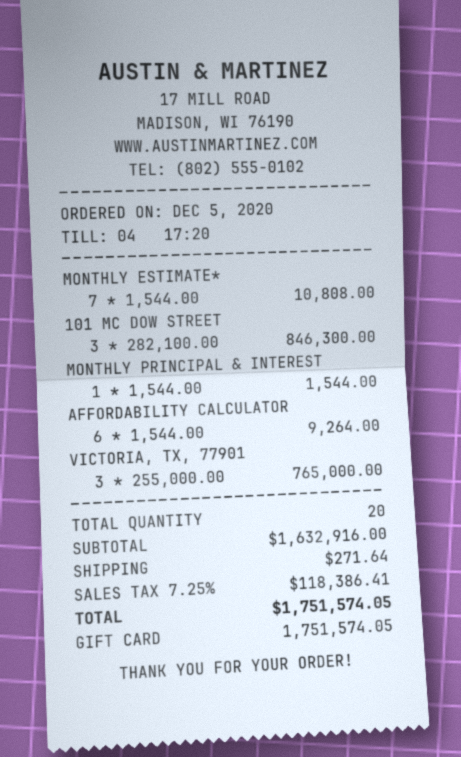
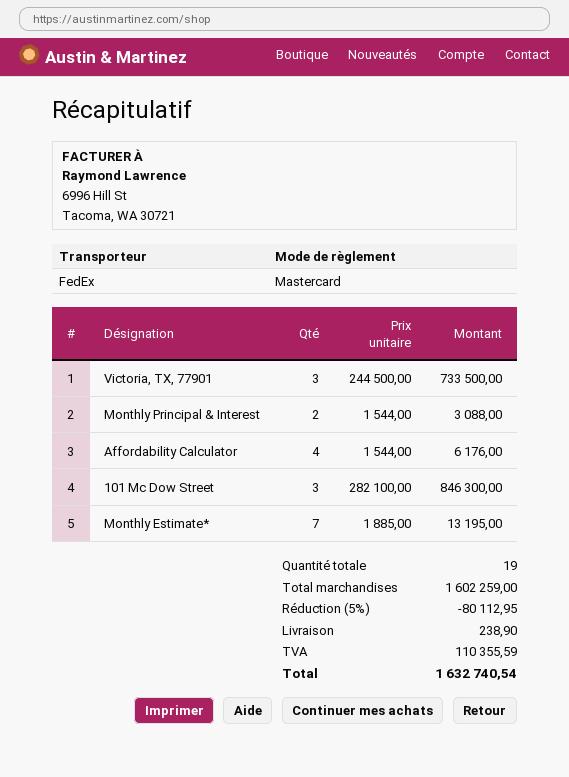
payment method: gift card -> Mastercard
MONTHLY ESTIMATE*: 7 x 1544.00 = 10808.00 -> 7 x 1885.00 = 13195.00
MONTHLY PRINCIPAL & INTEREST: 1 x 1544.00 = 1544.00 -> 2 x 1544.00 = 3088.00
AFFORDABILITY CALCULATOR: 6 x 1544.00 = 9264.00 -> 4 x 1544.00 = 6176.00
VICTORIA, TX, 77901: 3 x 255000.00 = 765000.00 -> 3 x 244500.00 = 733500.00
total quantity: 20 -> 19
subtotal: 1632916.00 -> 1602259.00
discount: none -> 5% = 80112.95
shipping: 271.64 -> 238.90
tax: 118386.41 -> 110355.59
total: 1751574.05 -> 1632740.54

